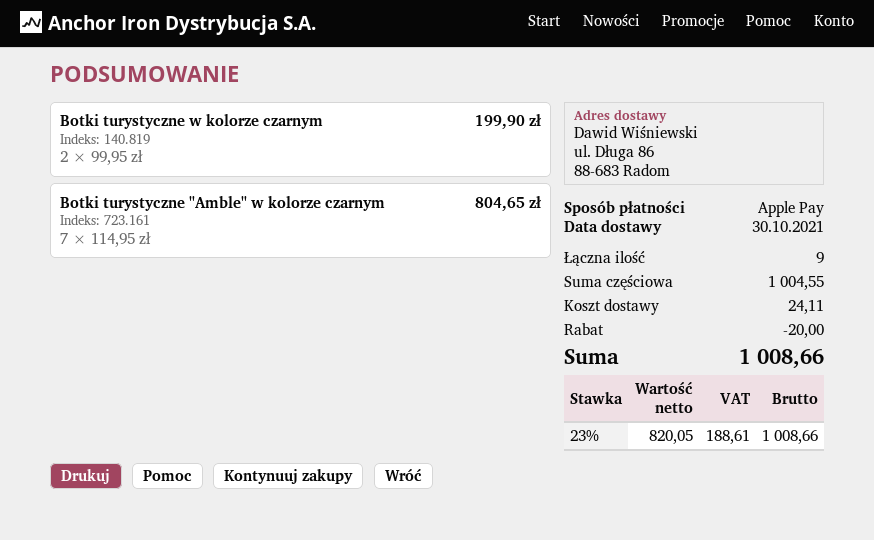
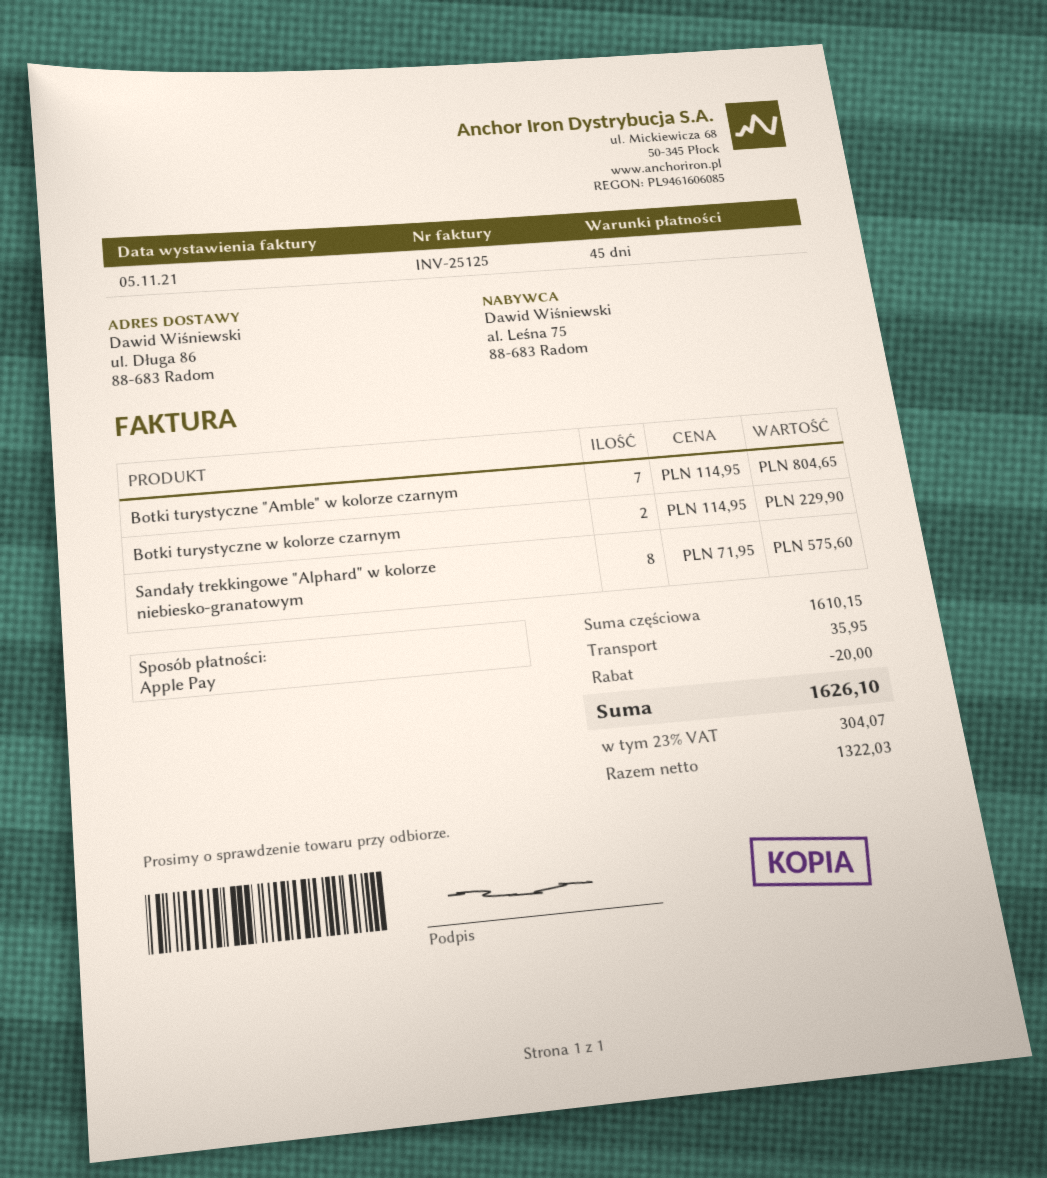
Botki turystyczne w kolorze czarnym: 2 x 99.95 = 199.90 -> 2 x 114.95 = 229.90
Sandały trekkingowe "Alphard" w kolorze niebiesko-granatowym: none -> 8 x 71.95 = 575.60
subtotal: 1004.55 -> 1610.15
shipping: 24.11 -> 35.95
net: 820.05 -> 1322.03
tax: 23% = 188.61 -> 23% = 304.07
total: 1008.66 -> 1626.10

